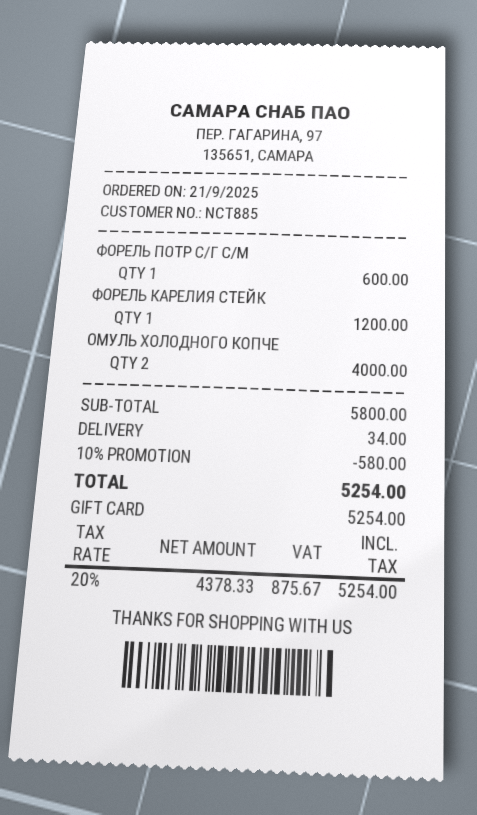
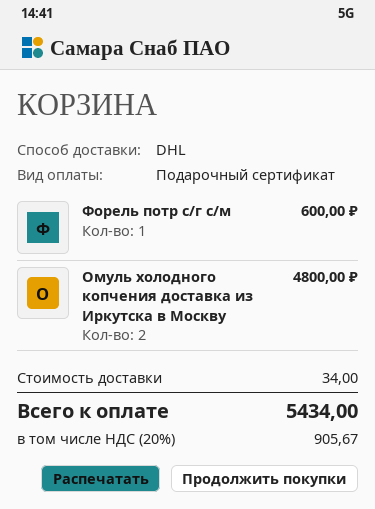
ФОРЕЛЬ КАРЕЛИЯ СТЕЙК: 1 for 1200.00 -> none
ОМУЛЬ ХОЛОДНОГО КОПЧЕ: 2 for 4000.00 -> 2 for 4800.00
discount: 10% = 580.00 -> none
tax: 20% = 875.67 -> 20% = 905.67
total: 5254.00 -> 5434.00

